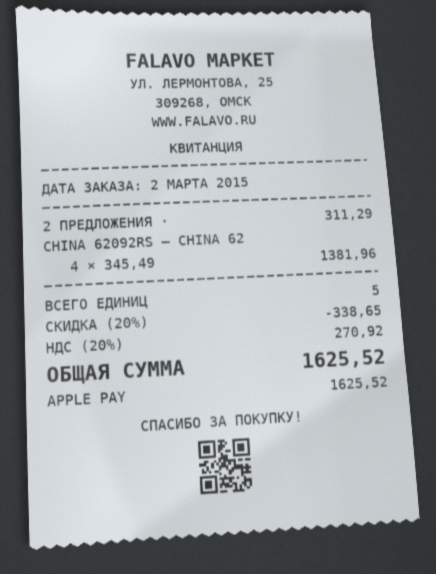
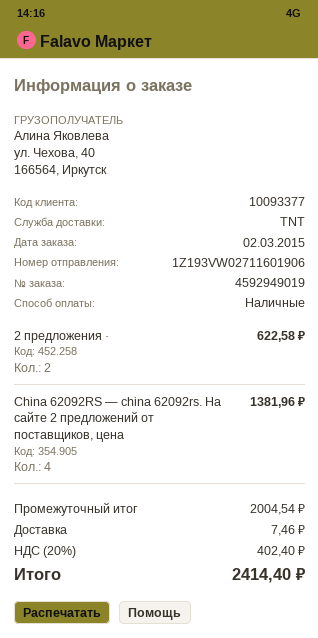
payment method: Apple Pay -> cash
2 ПРЕДЛОЖЕНИЯ ·: 1 for 311.29 -> 2 for 622.58
discount: 20% = 338.65 -> none
shipping: none -> 7.46
tax: 20% = 270.92 -> 20% = 402.40
total: 1625.52 -> 2414.40

